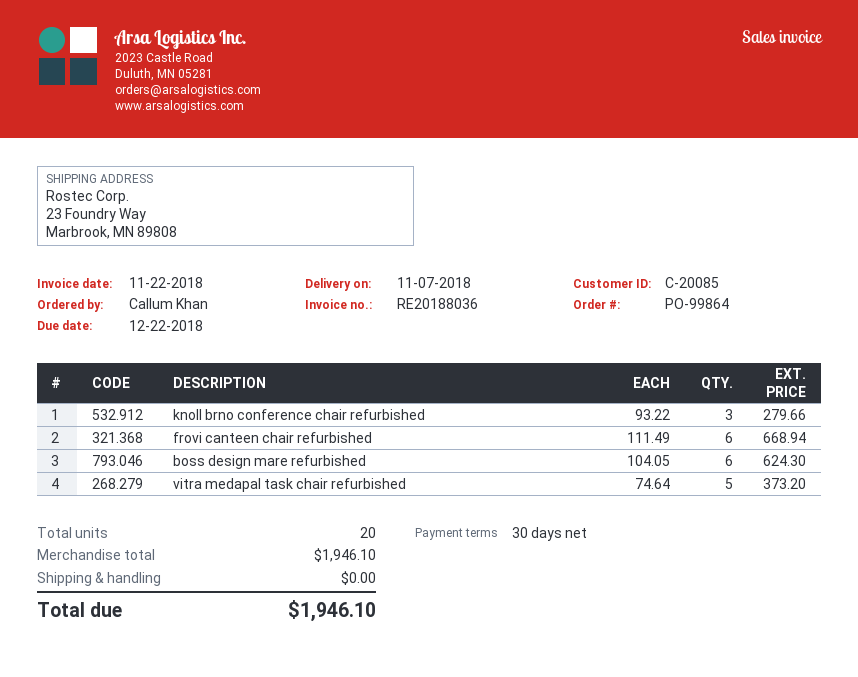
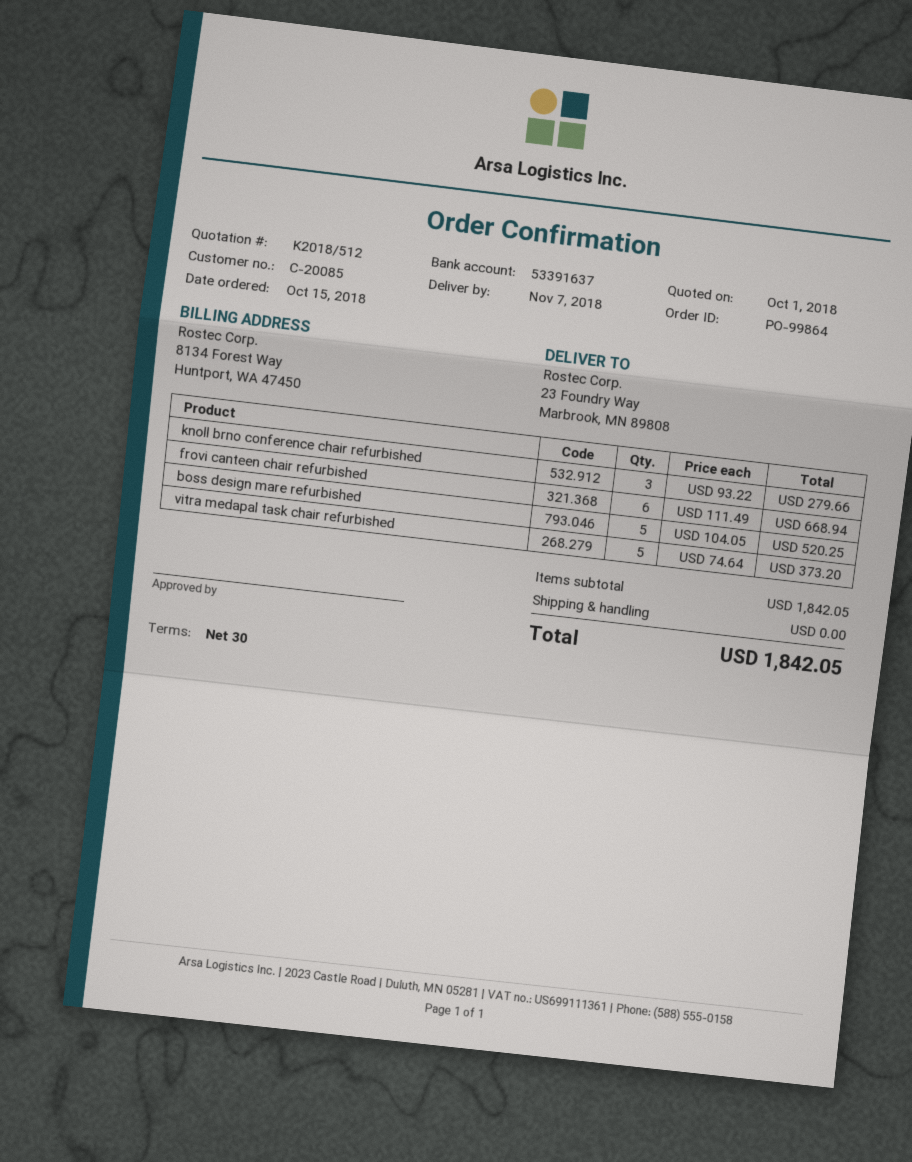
boss design mare refurbished: 6 x 104.05 = 624.30 -> 5 x 104.05 = 520.25
subtotal: 1946.10 -> 1842.05
total: 1946.10 -> 1842.05

